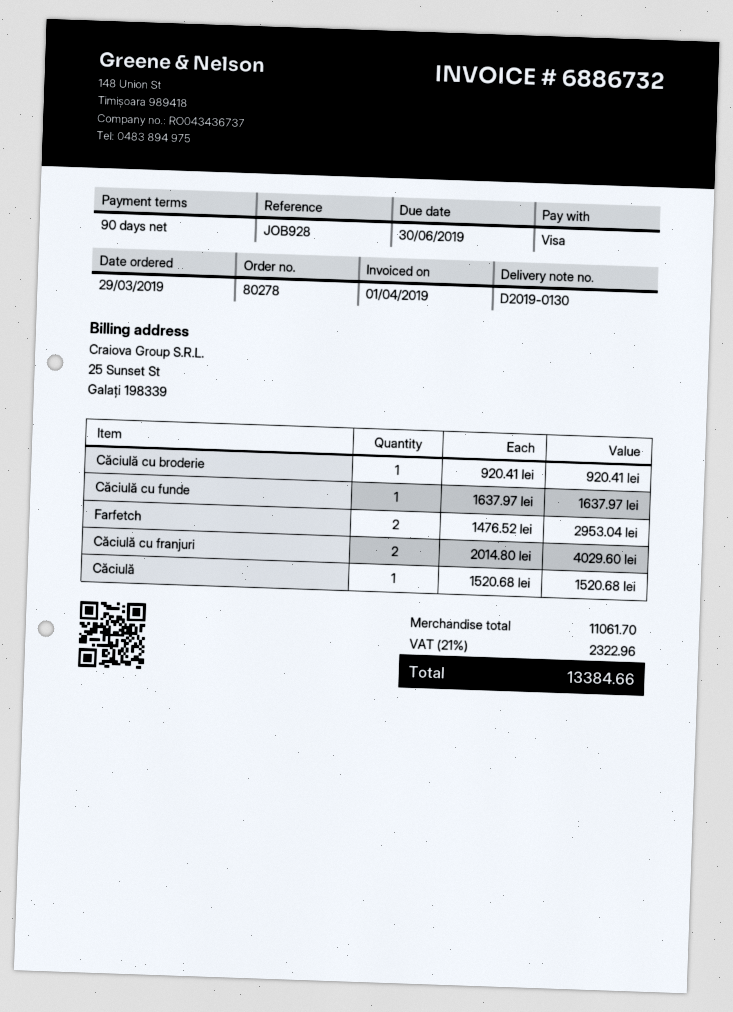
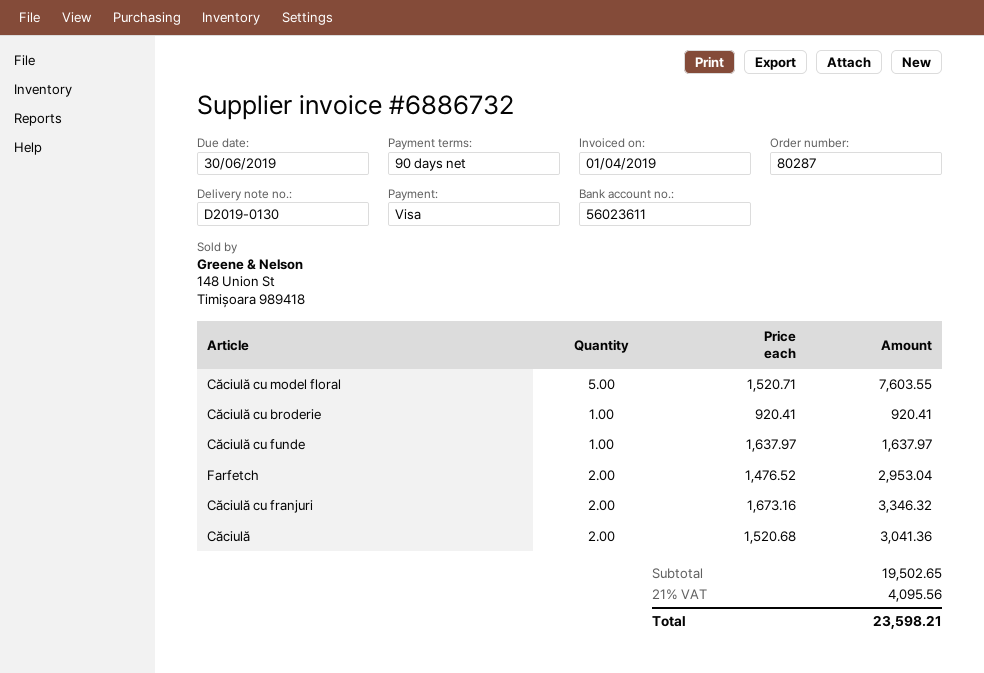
order number: 80278 -> 80287
Căciulă cu franjuri: 2 x 2014.80 = 4029.60 -> 2 x 1673.16 = 3346.32
Căciulă: 1 x 1520.68 = 1520.68 -> 2 x 1520.68 = 3041.36
Căciulă cu model floral: none -> 5 x 1520.71 = 7603.55
subtotal: 11061.70 -> 19502.65
tax: 21% = 2322.96 -> 21% = 4095.56
total: 13384.66 -> 23598.21

